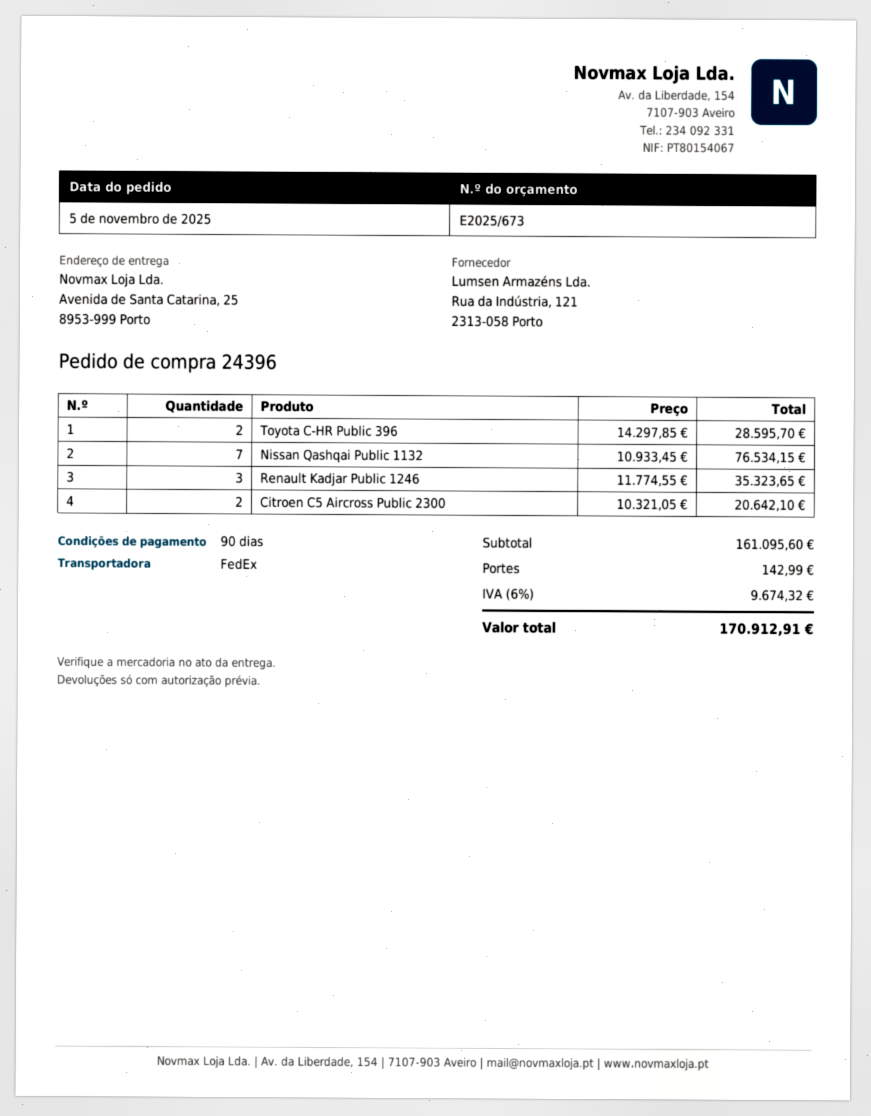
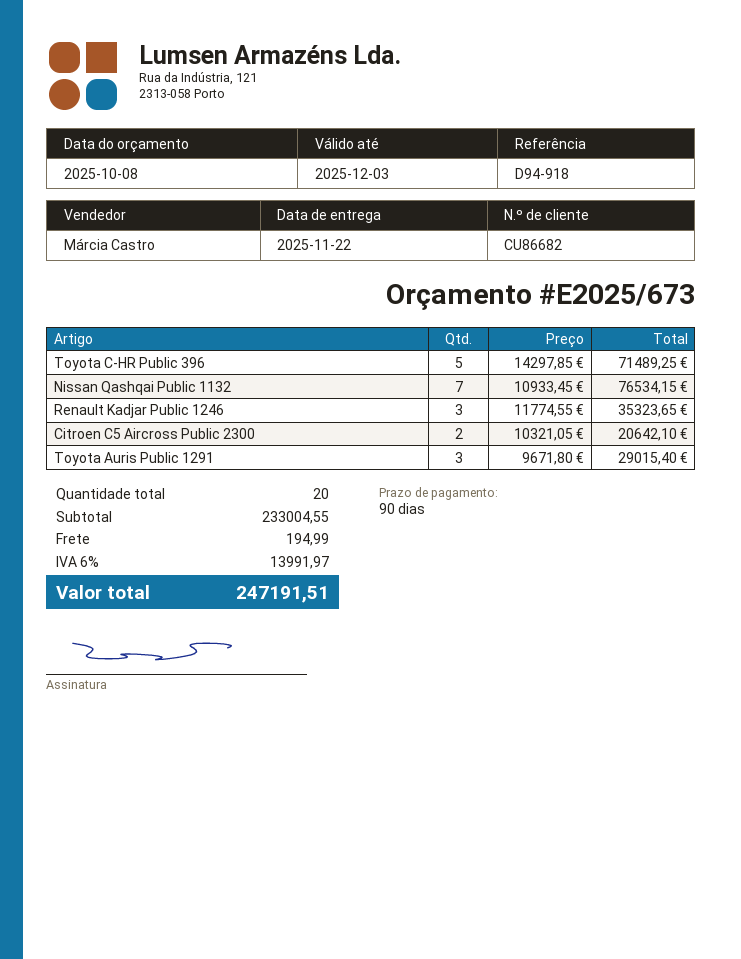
Toyota C-HR Public 396: 2 x 14297.85 = 28595.70 -> 5 x 14297.85 = 71489.25
Toyota Auris Public 1291: none -> 3 x 9671.80 = 29015.40
subtotal: 161095.60 -> 233004.55
shipping: 142.99 -> 194.99
tax: 6% = 9674.32 -> 6% = 13991.97
total: 170912.91 -> 247191.51

